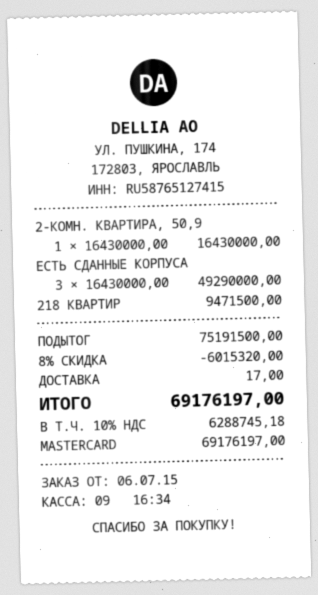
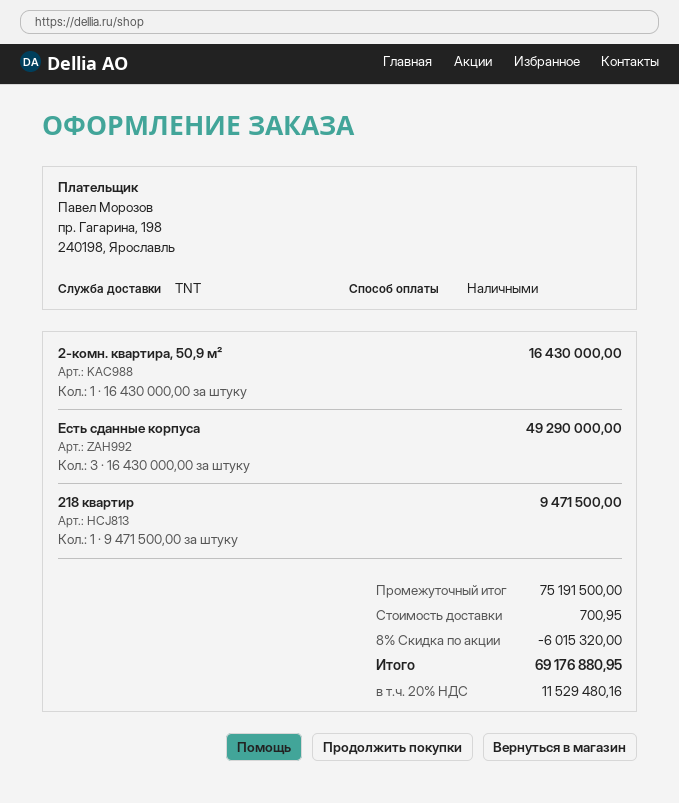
payment method: Mastercard -> cash
shipping: 17.00 -> 700.95
tax: 10% = 6288745.18 -> 20% = 11529480.16
total: 69176197.00 -> 69176880.95

